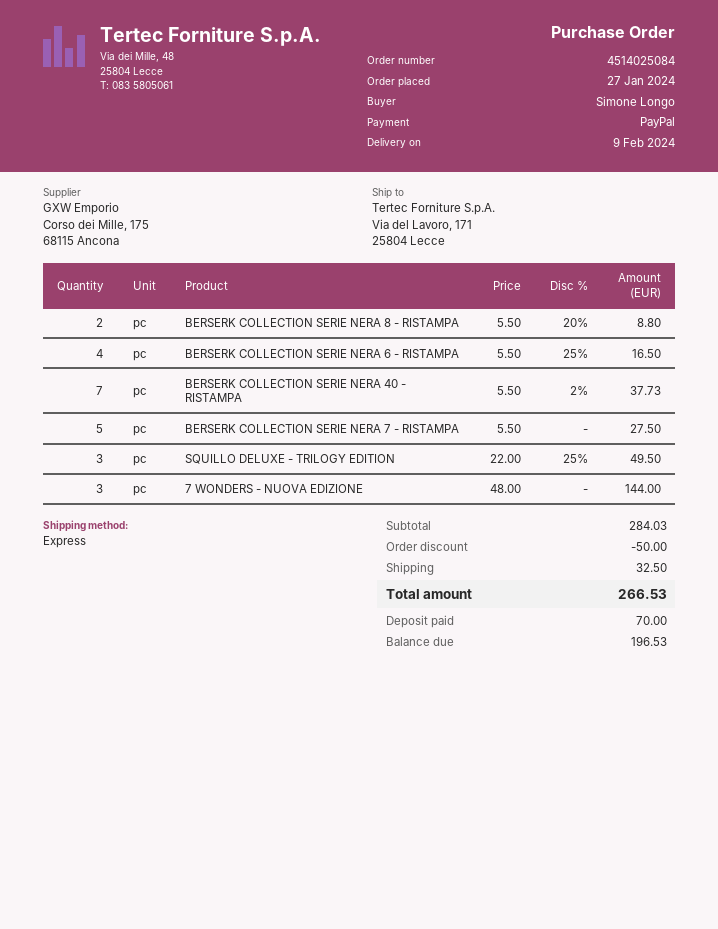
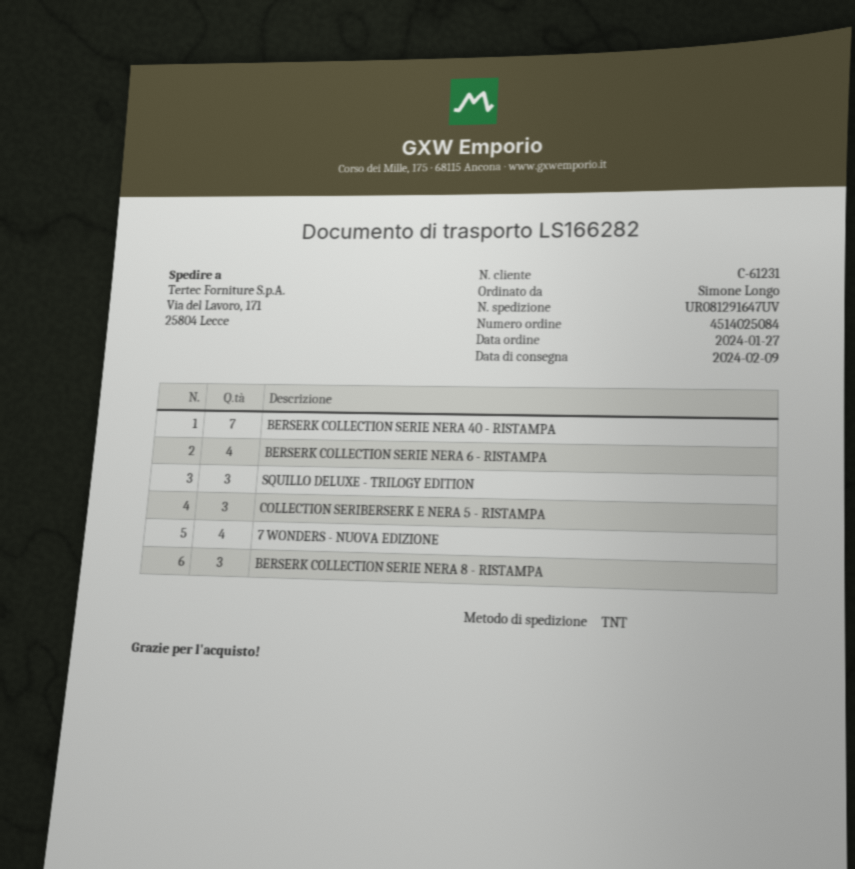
shipping method: express -> TNT
BERSERK COLLECTION SERIE NERA 8 - RISTAMPA: 2 -> 3
BERSERK COLLECTION SERIE NERA 7 - RISTAMPA: 5 -> none
7 WONDERS - NUOVA EDIZIONE: 3 -> 4
COLLECTION SERIBERSERK E NERA 5 - RISTAMPA: none -> 3

